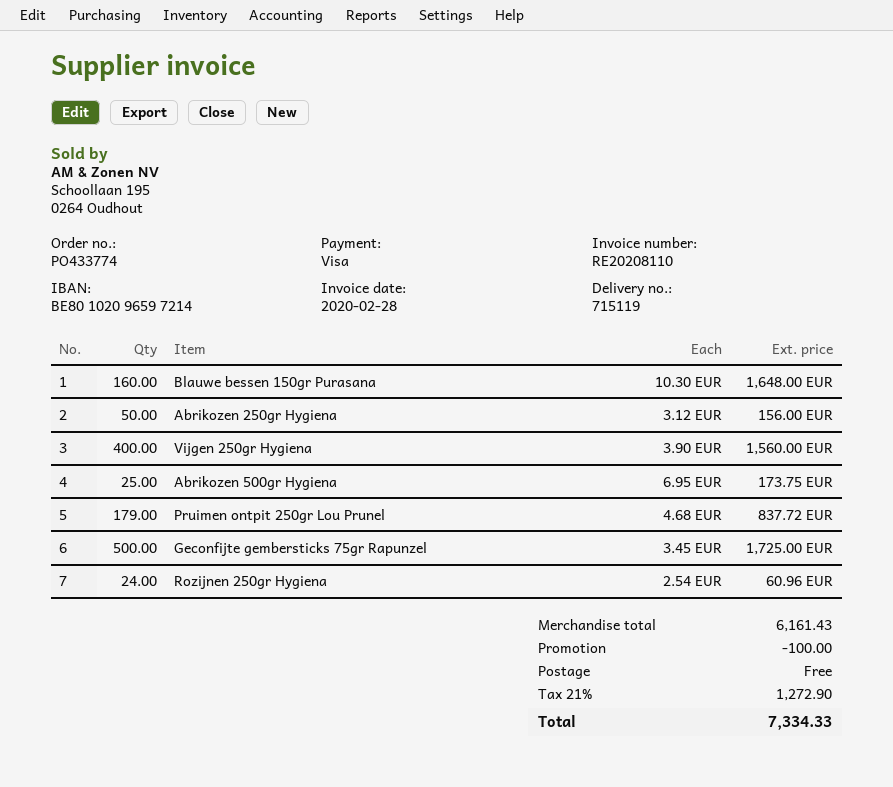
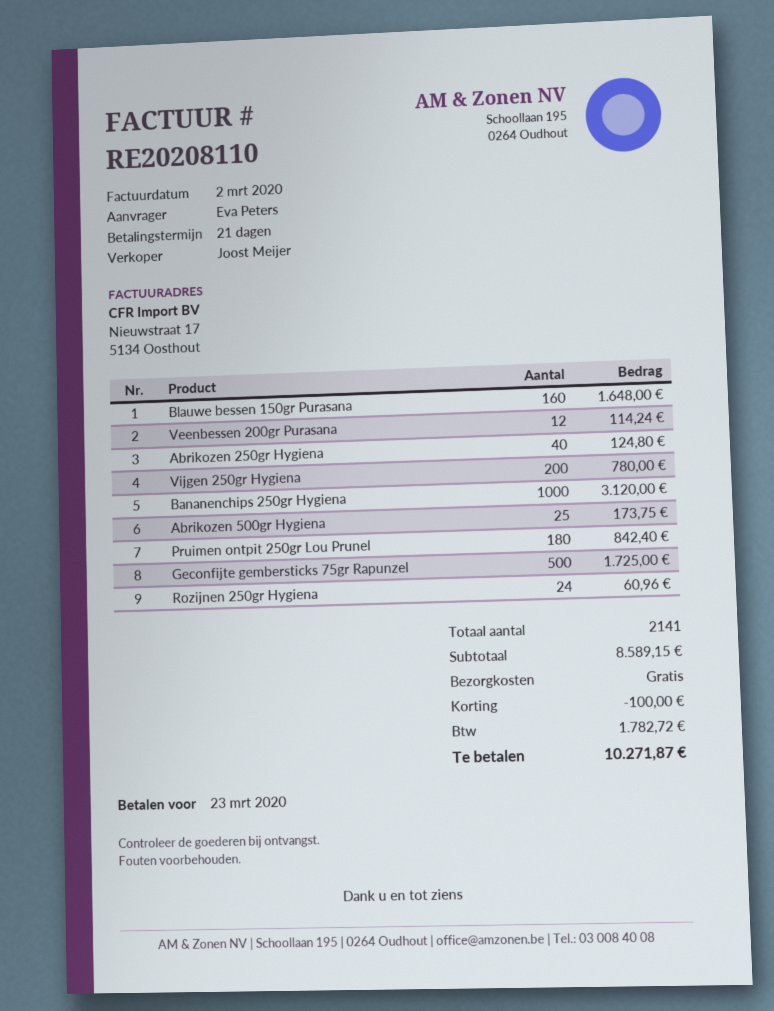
invoice date: 2020-02-28 -> 2020-03-02
Abrikozen 250gr Hygiena: 50 for 156.00 -> 40 for 124.80
Vijgen 250gr Hygiena: 400 for 1560.00 -> 200 for 780.00
Pruimen ontpit 250gr Lou Prunel: 179 for 837.72 -> 180 for 842.40
Veenbessen 200gr Purasana: none -> 12 for 114.24
Bananenchips 250gr Hygiena: none -> 1000 for 3120.00
subtotal: 6161.43 -> 8589.15
tax: 1272.90 -> 1782.72
total: 7334.33 -> 10271.87

